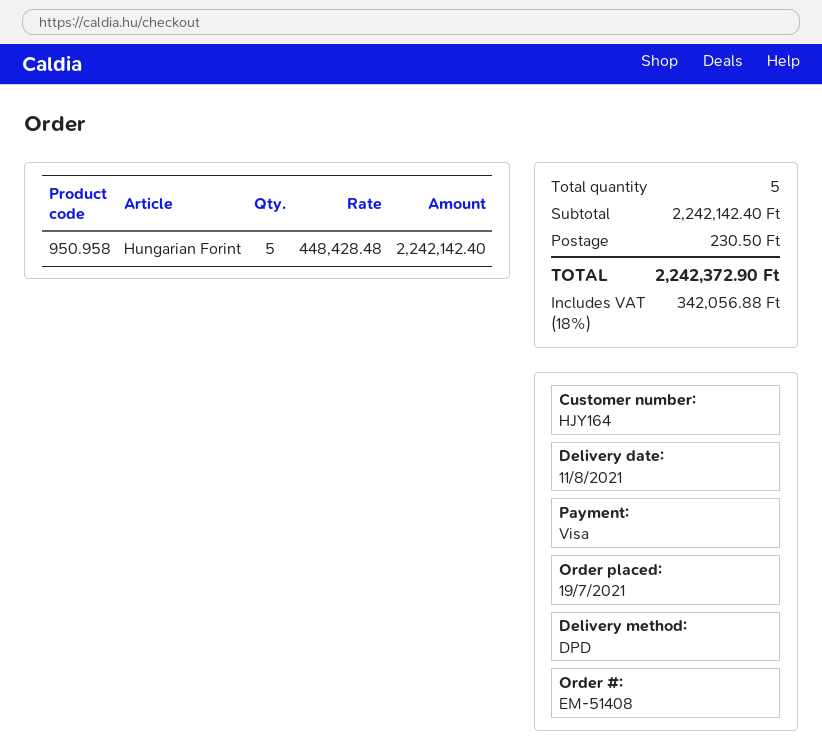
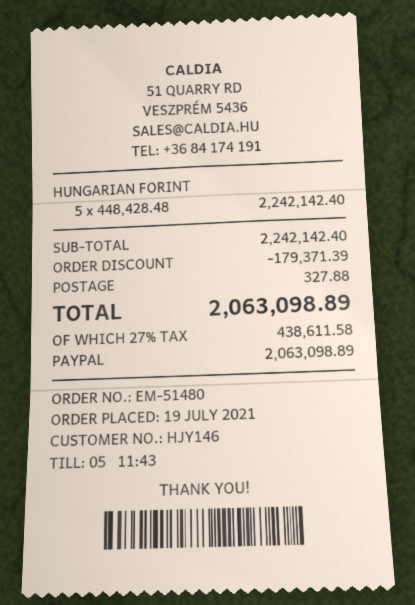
order number: EM-51408 -> EM-51480
customer number: HJY164 -> HJY146
payment method: Visa -> PayPal
discount: none -> 179371.39
shipping: 230.50 -> 327.88
tax: 18% = 342056.88 -> 27% = 438611.58
total: 2242372.90 -> 2063098.89

